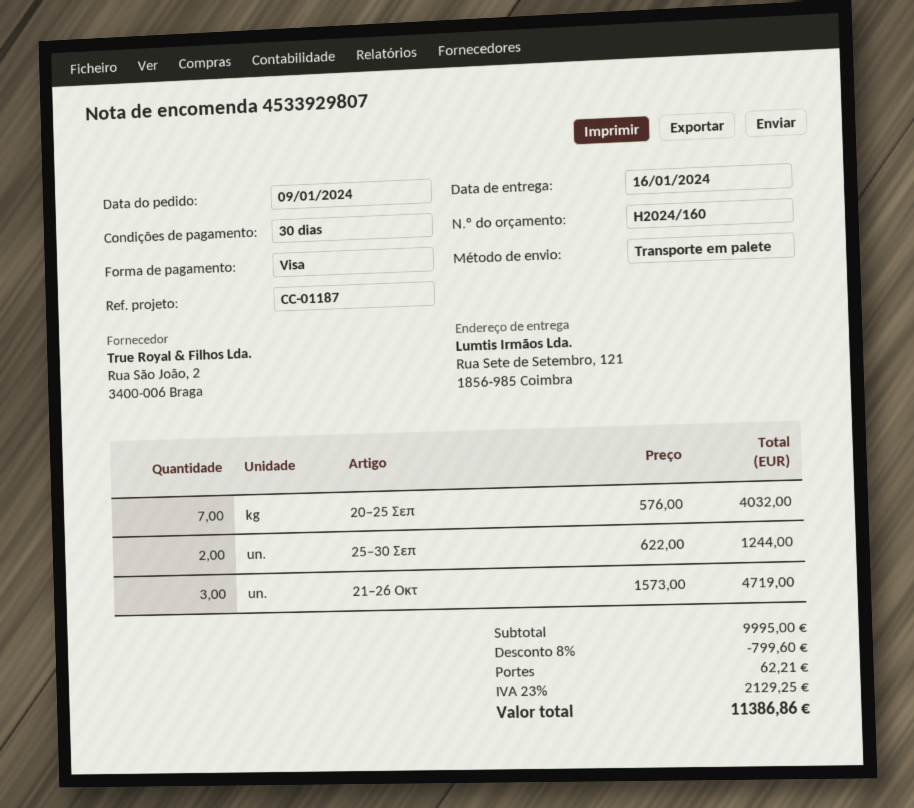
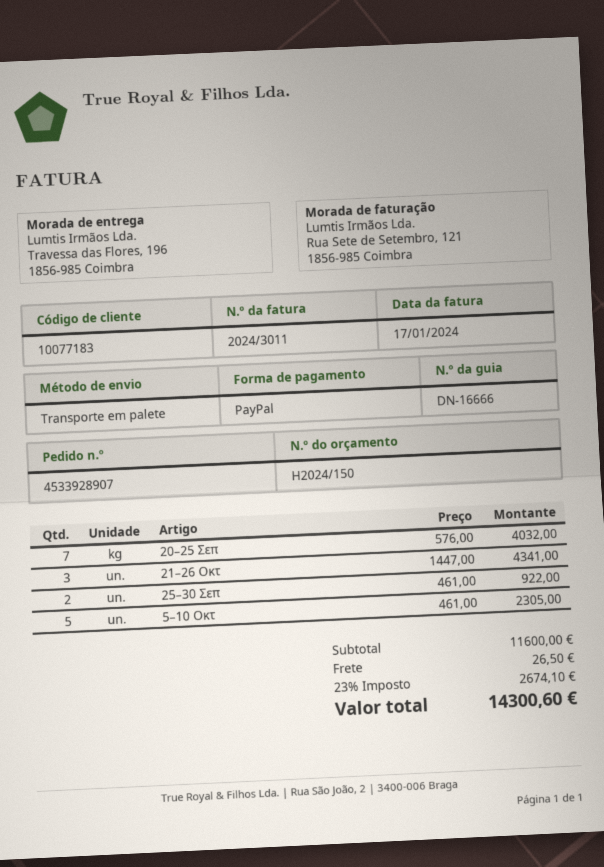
quote number: H2024/160 -> H2024/150
order number: 4533929807 -> 4533928907
payment method: Visa -> PayPal
ship to: Rua Sete de Setembro, 121, 1856-985 Coimbra -> Travessa das Flores, 196, 1856-985 Coimbra
25–30 Σεπ: 2 x 622.00 = 1244.00 -> 2 x 461.00 = 922.00
21–26 Οκτ: 3 x 1573.00 = 4719.00 -> 3 x 1447.00 = 4341.00
5–10 Οκτ: none -> 5 x 461.00 = 2305.00
subtotal: 9995.00 -> 11600.00
discount: 8% = 799.60 -> none
shipping: 62.21 -> 26.50
tax: 23% = 2129.25 -> 23% = 2674.10
total: 11386.86 -> 14300.60

